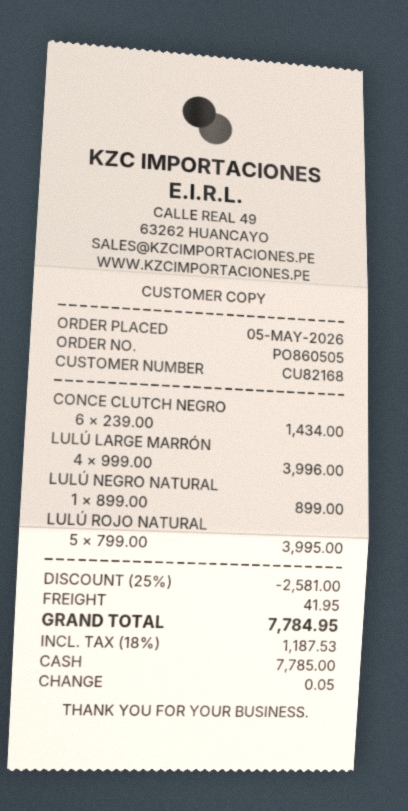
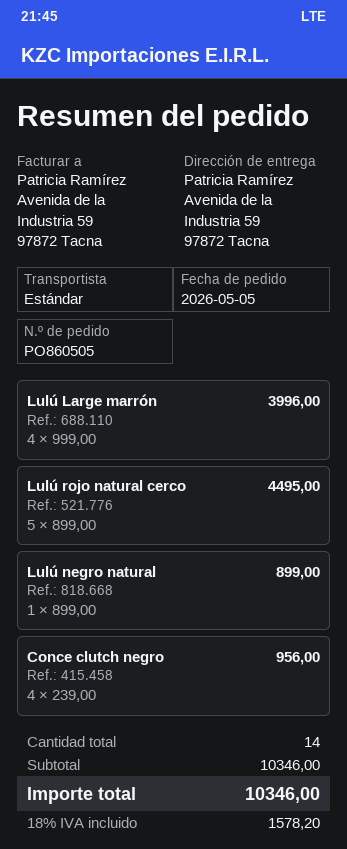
CONCE CLUTCH NEGRO: 6 x 239.00 = 1434.00 -> 4 x 239.00 = 956.00
LULÚ ROJO NATURAL: 5 x 799.00 = 3995.00 -> 5 x 899.00 = 4495.00
discount: 25% = 2581.00 -> none
shipping: 41.95 -> none
tax: 18% = 1187.53 -> 18% = 1578.20
total: 7784.95 -> 10346.00

